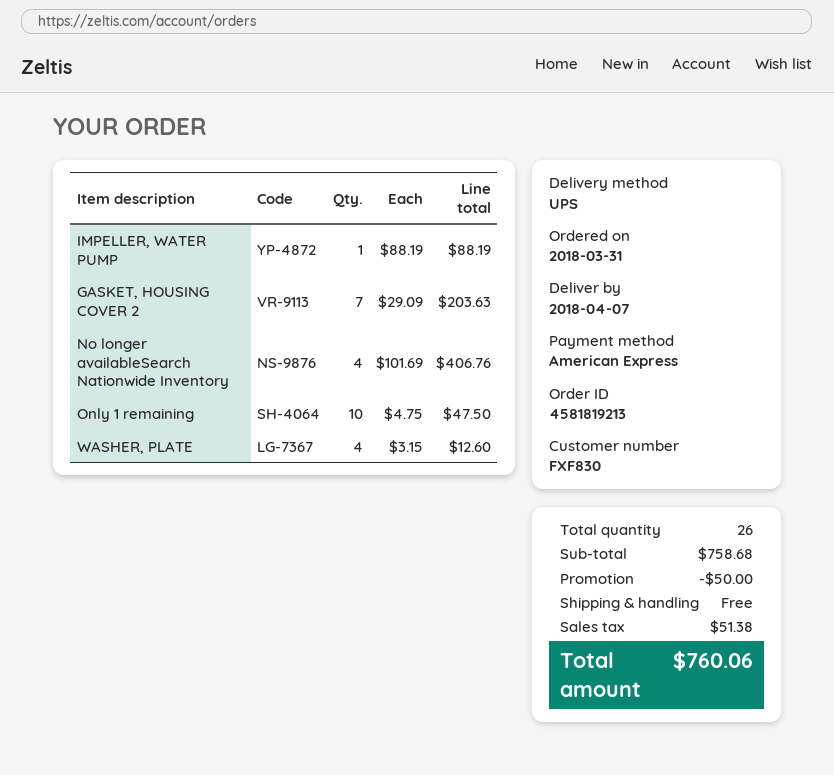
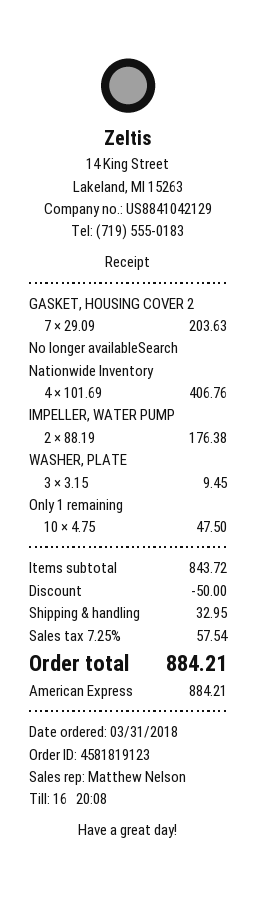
order number: 4581819213 -> 4581819123
IMPELLER, WATER PUMP: 1 x 88.19 = 88.19 -> 2 x 88.19 = 176.38
WASHER, PLATE: 4 x 3.15 = 12.60 -> 3 x 3.15 = 9.45
subtotal: 758.68 -> 843.72
shipping: 0.00 -> 32.95
tax: 51.38 -> 57.54
total: 760.06 -> 884.21

